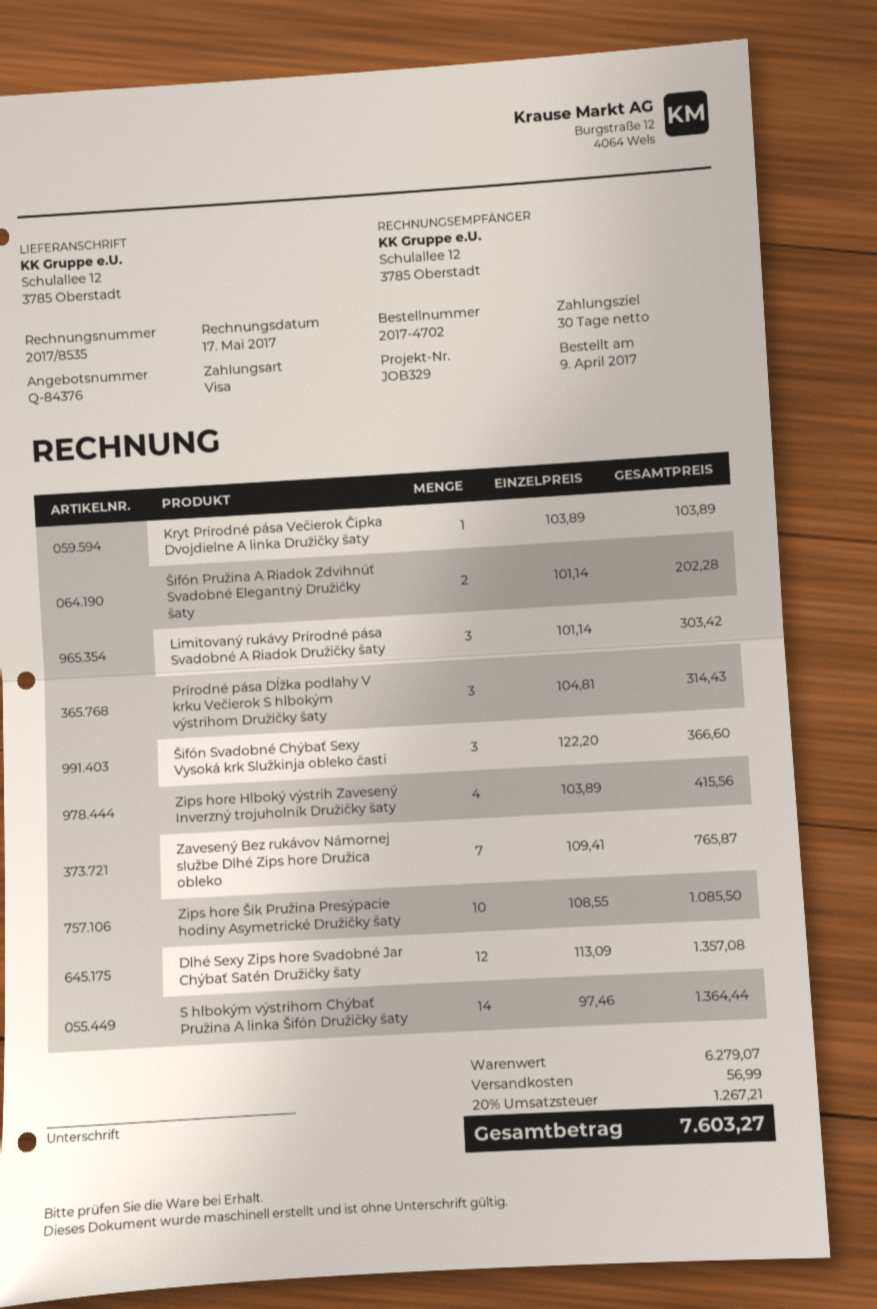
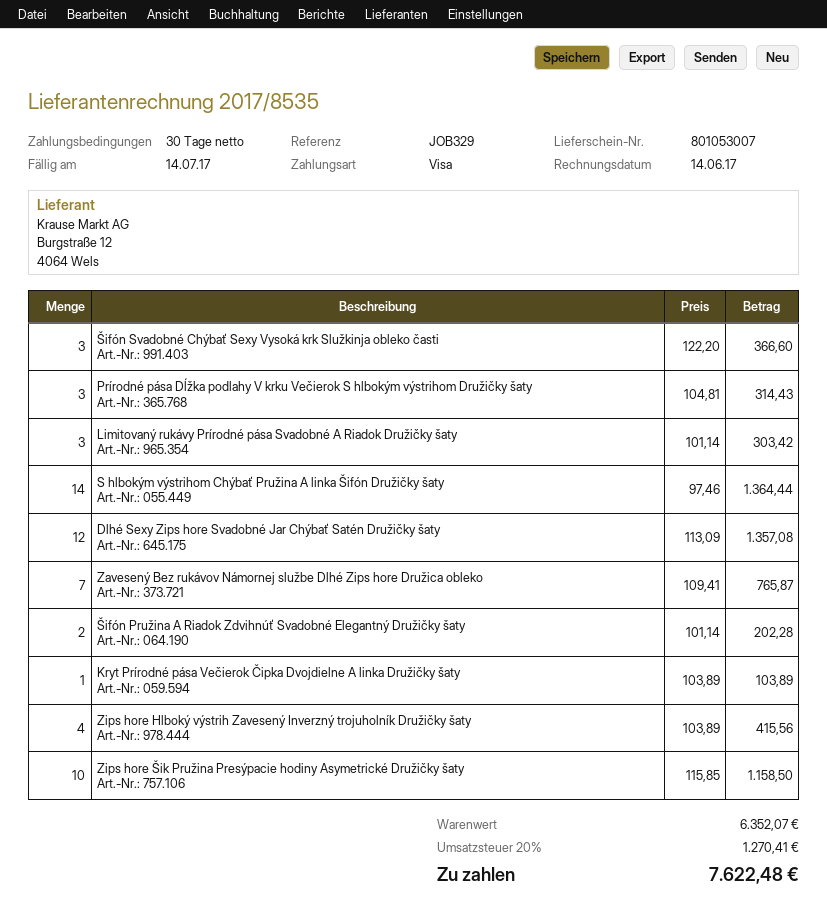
invoice date: 2017-05-17 -> 2017-06-14
Zips hore Šik Pružina Presýpacie hodiny Asymetrické Družičky šaty: 10 x 108.55 = 1085.50 -> 10 x 115.85 = 1158.50
subtotal: 6279.07 -> 6352.07
shipping: 56.99 -> none
tax: 20% = 1267.21 -> 20% = 1270.41
total: 7603.27 -> 7622.48

